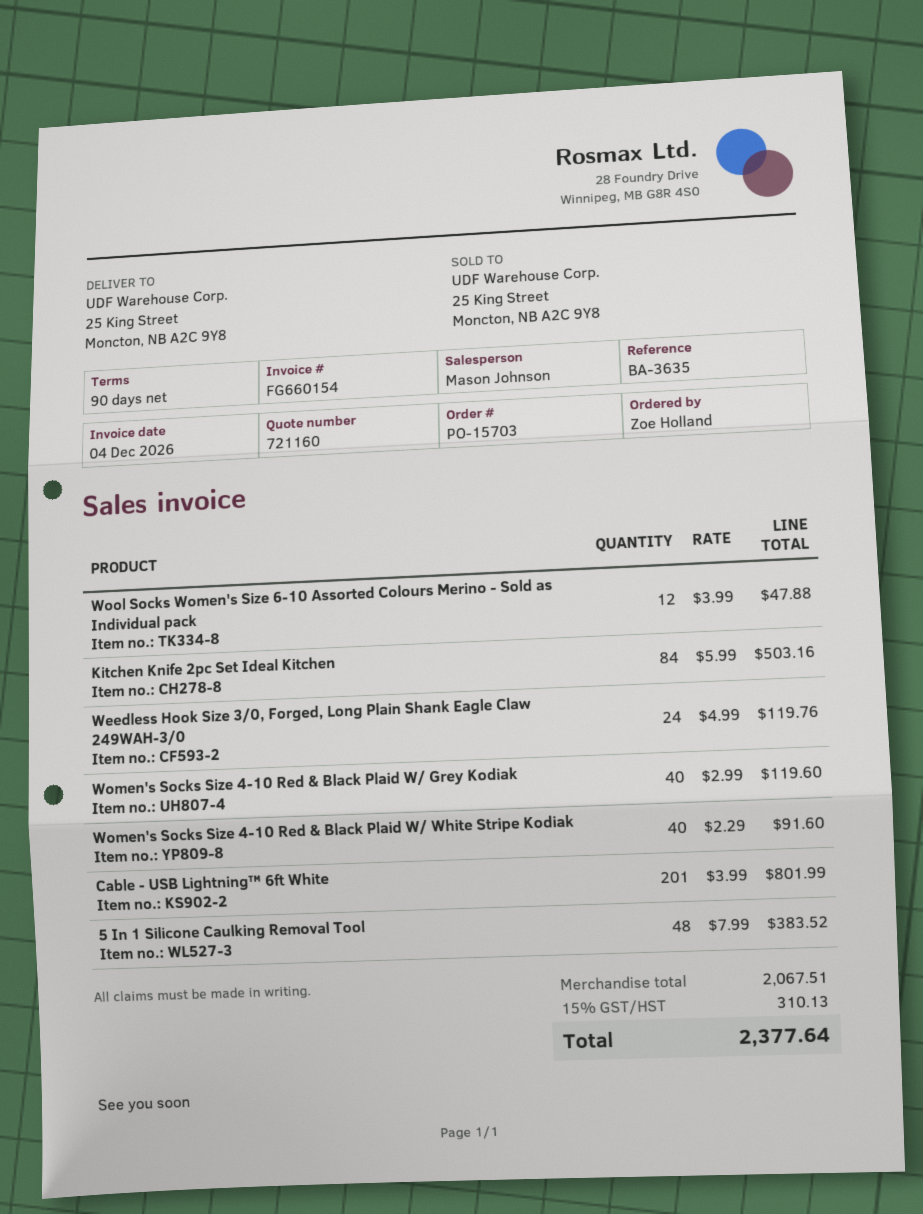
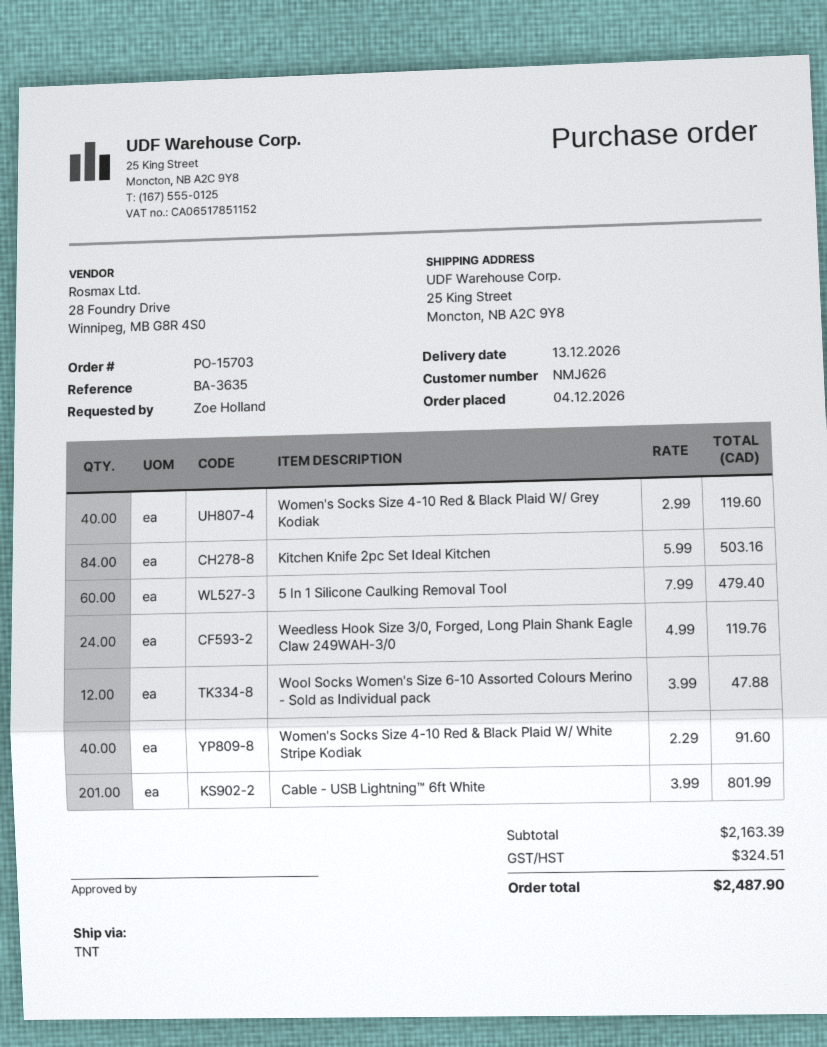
5 In 1 Silicone Caulking Removal Tool: 48 x 7.99 = 383.52 -> 60 x 7.99 = 479.40
subtotal: 2067.51 -> 2163.39
tax: 310.13 -> 324.51
total: 2377.64 -> 2487.90

